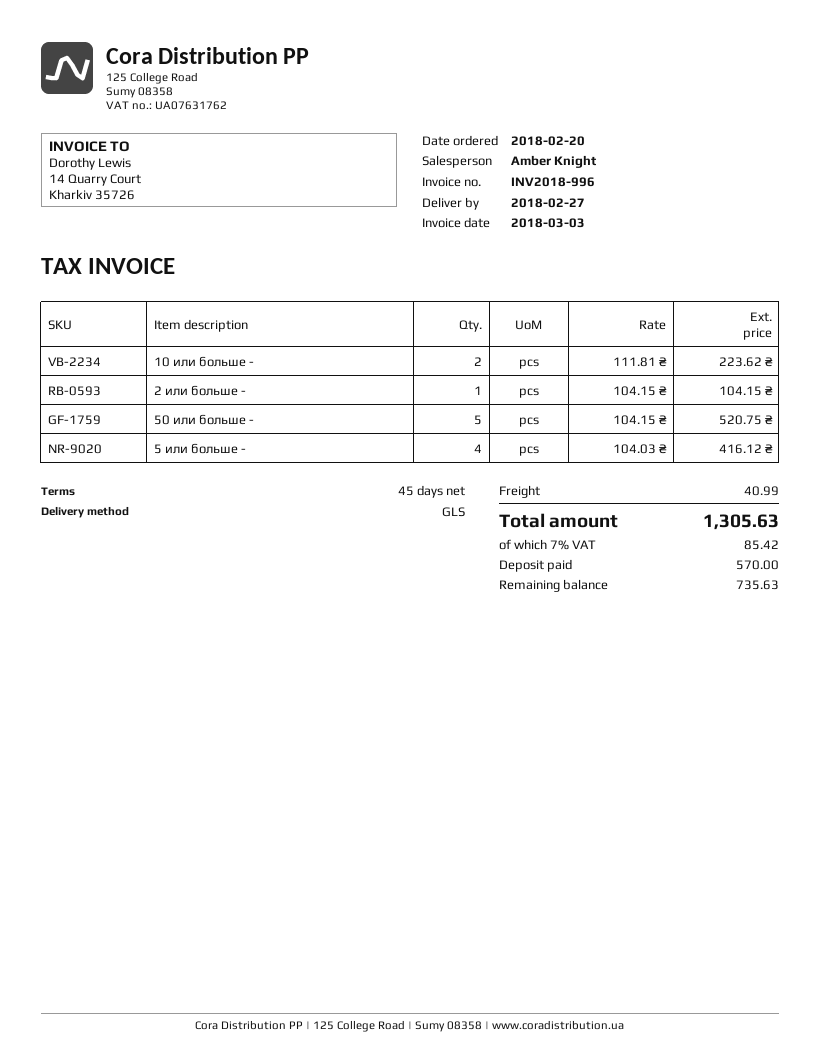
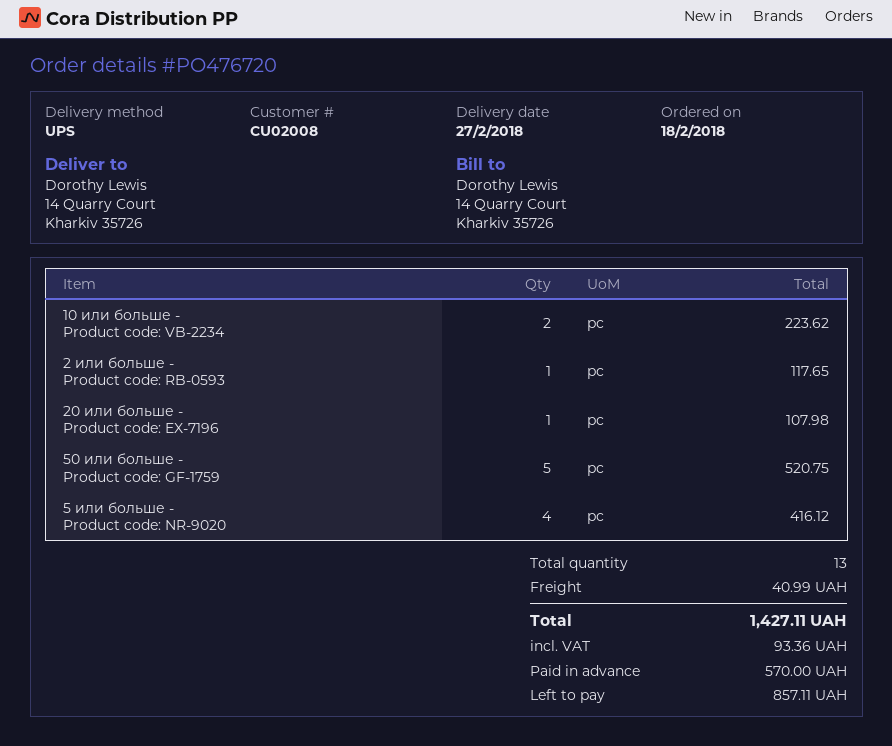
order date: 2018-02-20 -> 2018-02-18
shipping method: GLS -> UPS
2 или больше -: 1 for 104.15 -> 1 for 117.65
20 или больше -: none -> 1 for 107.98
tax: 85.42 -> 93.36
total: 1305.63 -> 1427.11
balance: 735.63 -> 857.11

